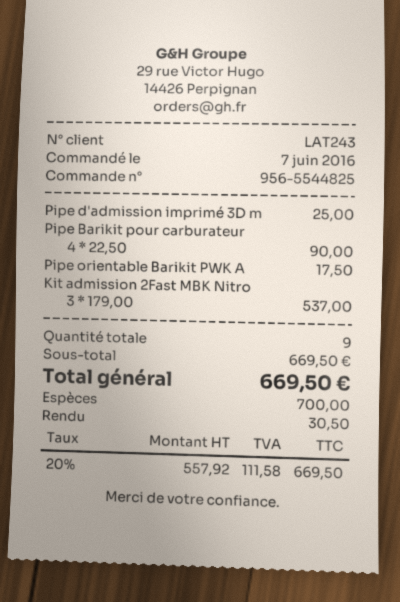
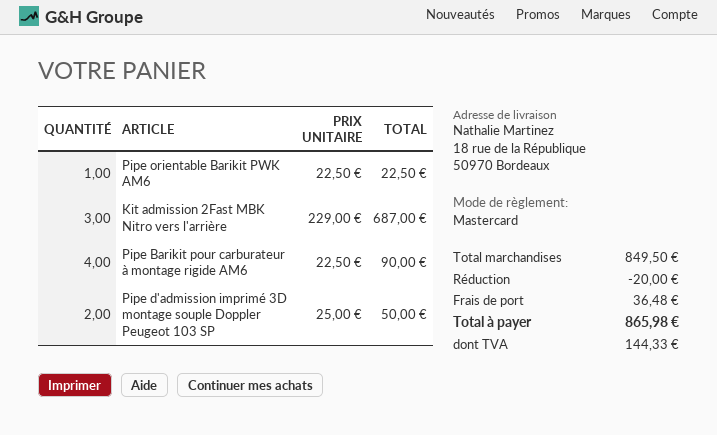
payment method: cash -> Mastercard
Pipe d'admission imprimé 3D m: 1 x 25.00 = 25.00 -> 2 x 25.00 = 50.00
Pipe orientable Barikit PWK A: 1 x 17.50 = 17.50 -> 1 x 22.50 = 22.50
Kit admission 2Fast MBK Nitro: 3 x 179.00 = 537.00 -> 3 x 229.00 = 687.00
subtotal: 669.50 -> 849.50
discount: none -> 20.00
shipping: none -> 36.48
tax: 111.58 -> 144.33
total: 669.50 -> 865.98

